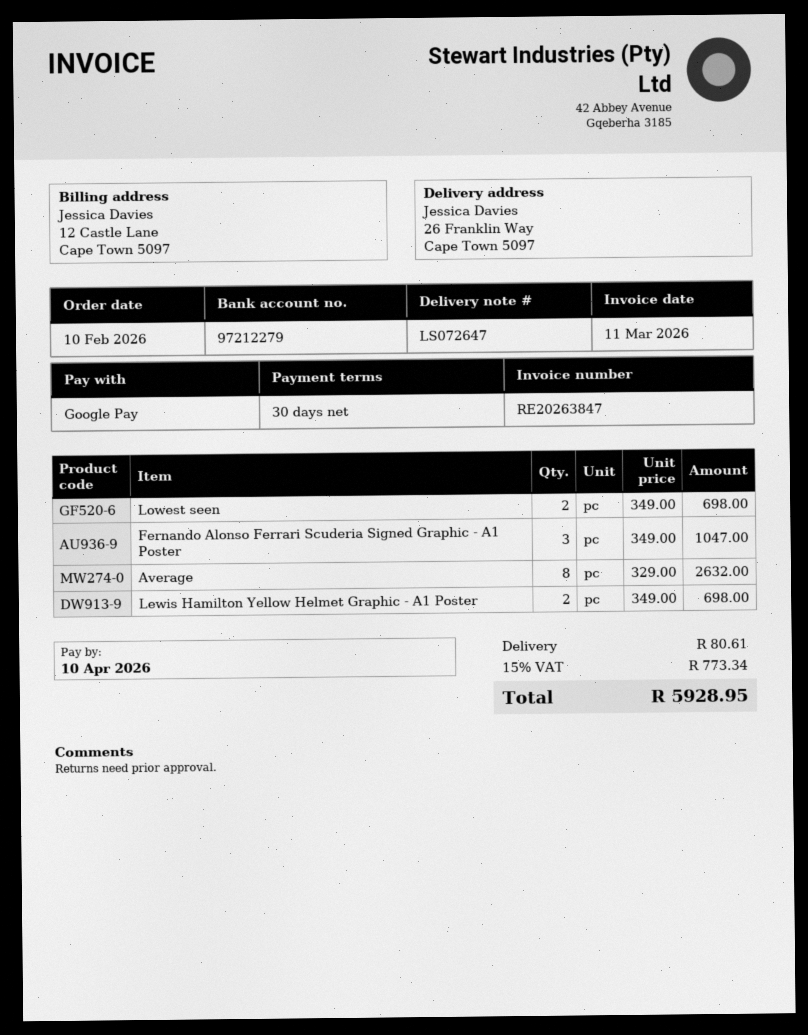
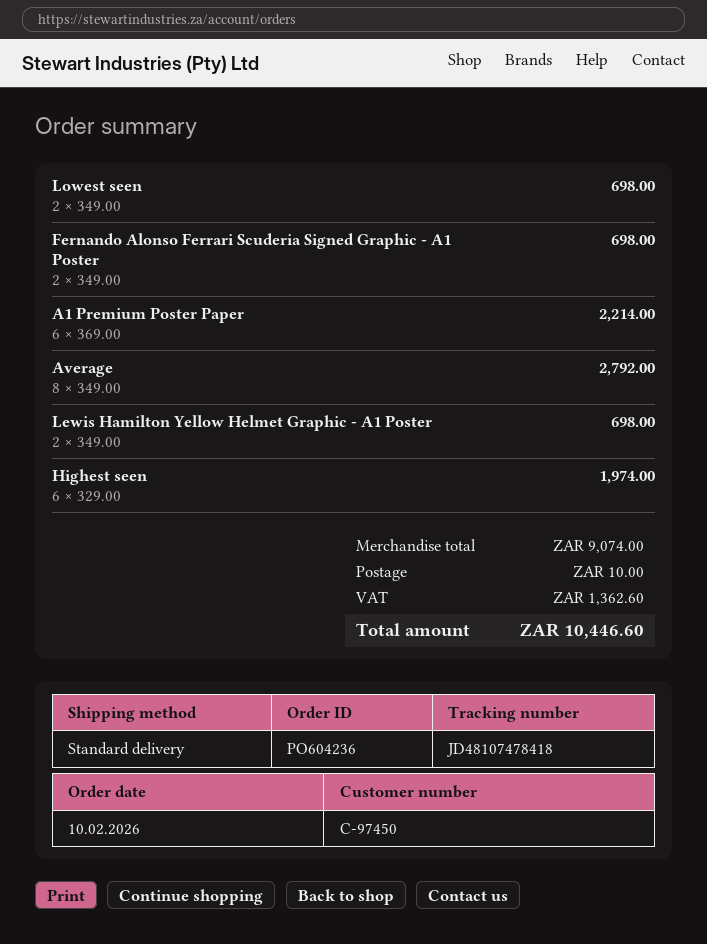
Fernando Alonso Ferrari Scuderia Signed Graphic - A1 Poster: 3 x 349.00 = 1047.00 -> 2 x 349.00 = 698.00
Average: 8 x 329.00 = 2632.00 -> 8 x 349.00 = 2792.00
A1 Premium Poster Paper: none -> 6 x 369.00 = 2214.00
Highest seen: none -> 6 x 329.00 = 1974.00
shipping: 80.61 -> 10.00
tax: 773.34 -> 1362.60
total: 5928.95 -> 10446.60

